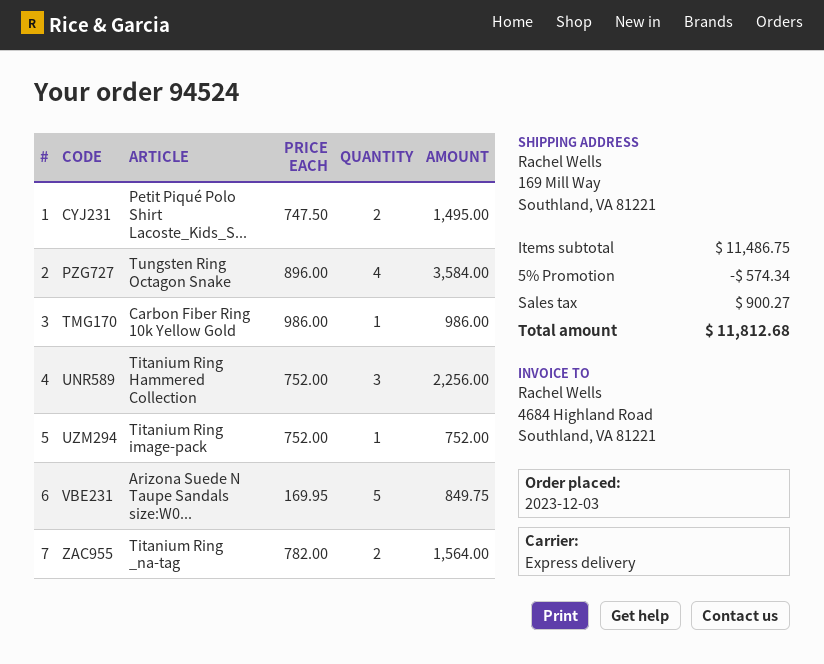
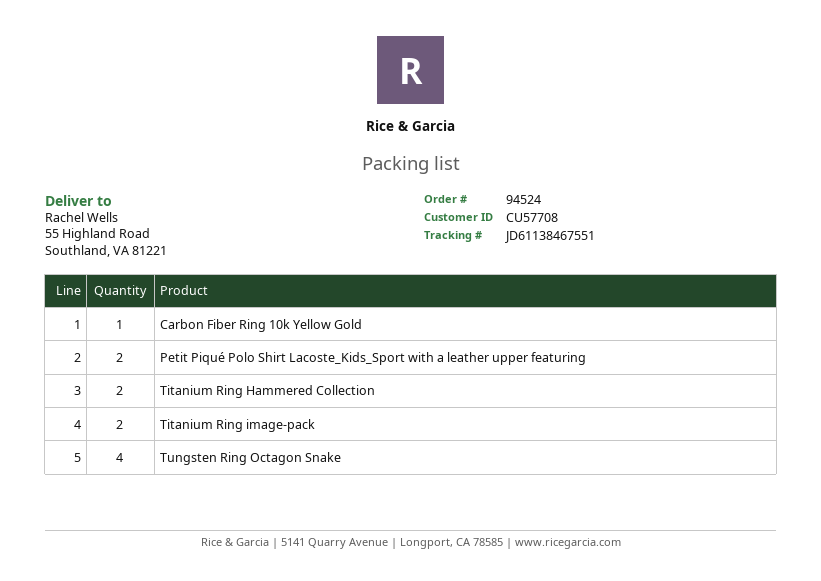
ship to: 169 Mill Way, Southland, VA 81221 -> 55 Highland Road, Southland, VA 81221
Titanium Ring Hammered Collection: 3 -> 2
Titanium Ring image-pack: 1 -> 2
Arizona Suede N Taupe Sandals size:W0...: 5 -> none
Titanium Ring _na-tag: 2 -> none

